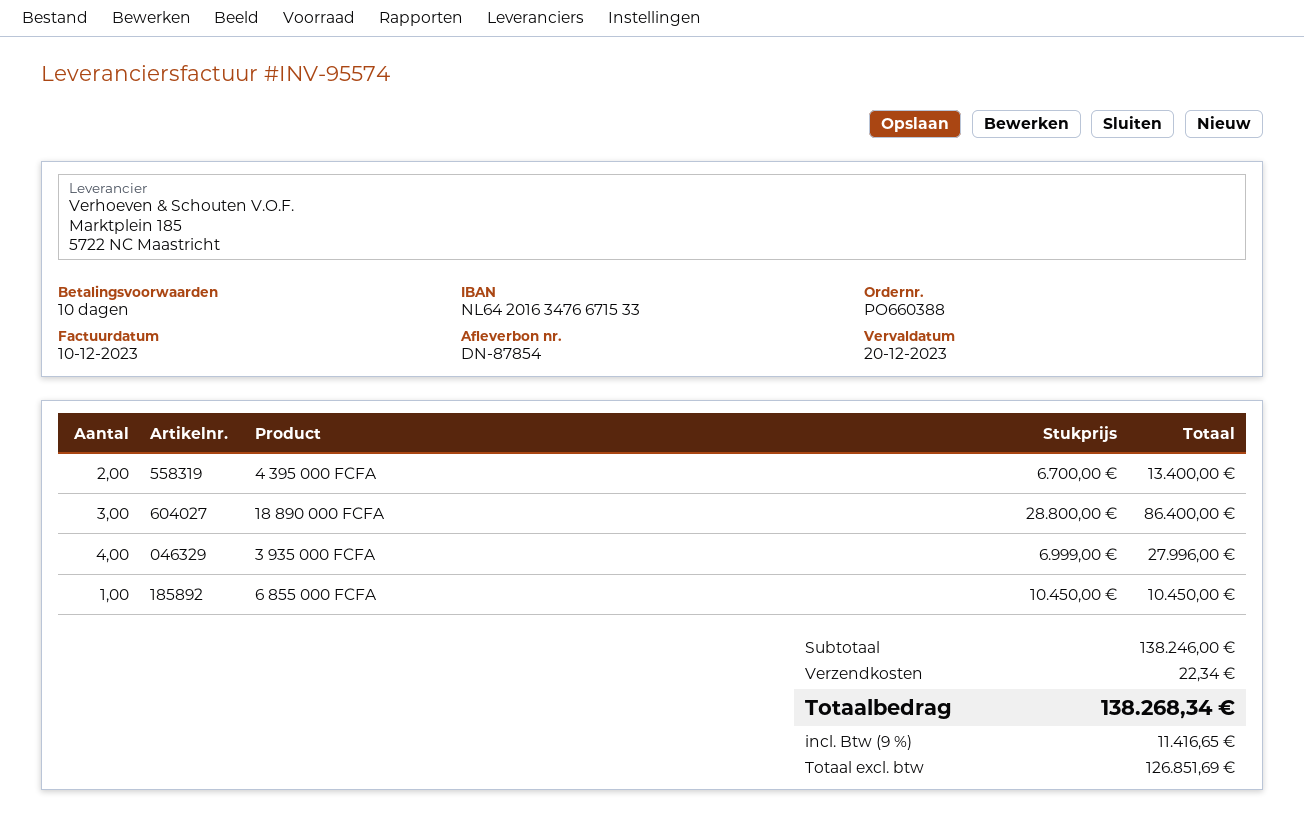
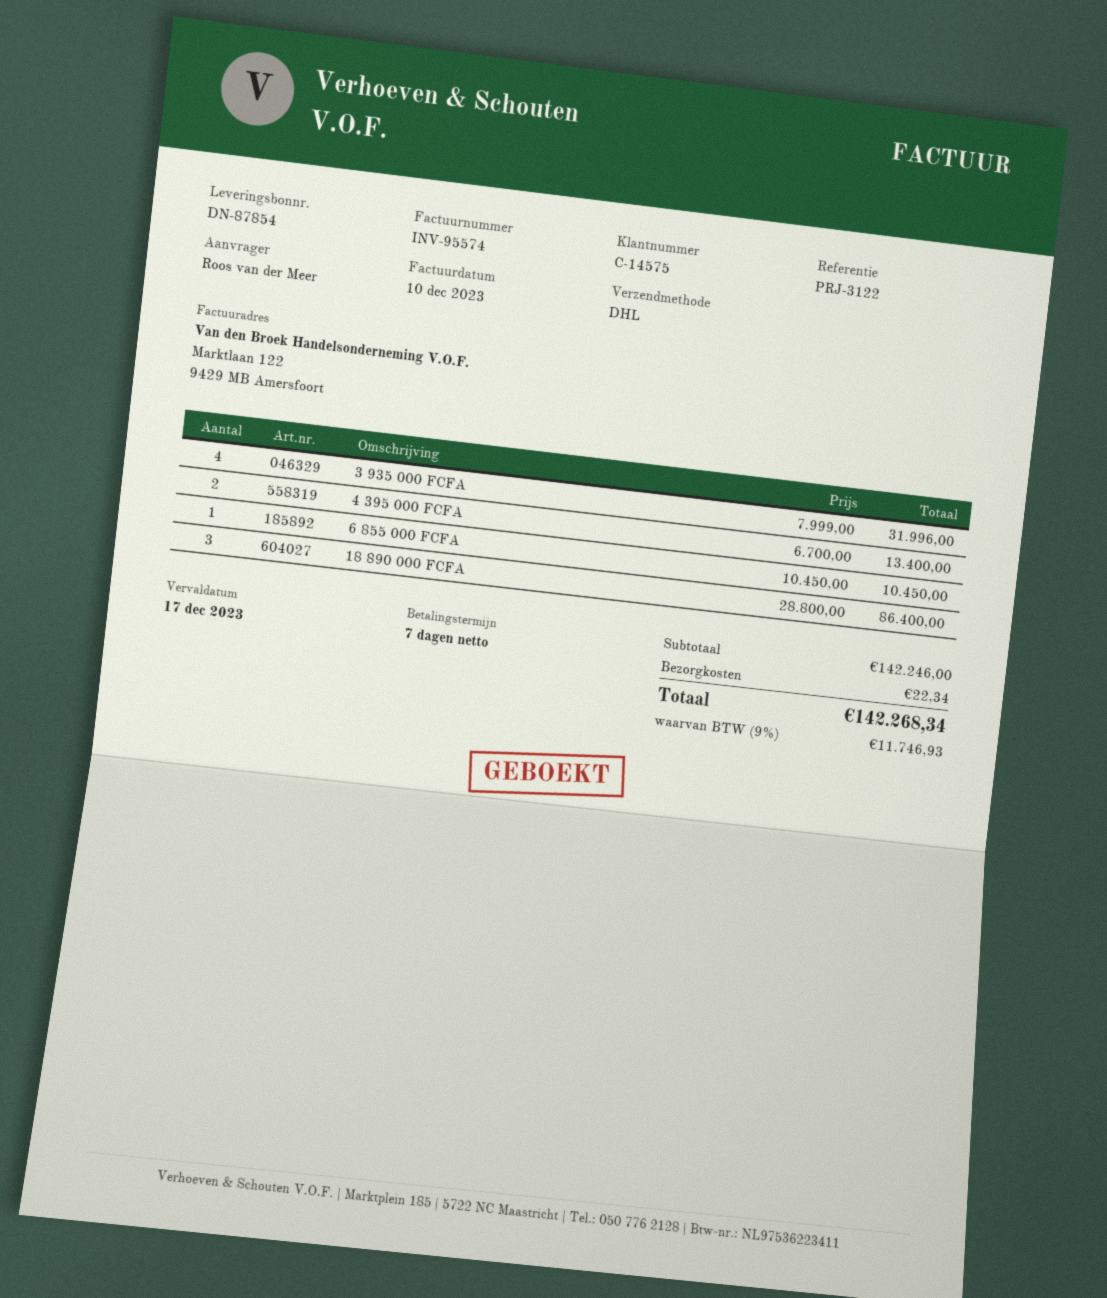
payment terms: 10 days -> 7 days
due date: 2023-12-20 -> 2023-12-17
3 935 000 FCFA: 4 x 6999.00 = 27996.00 -> 4 x 7999.00 = 31996.00
subtotal: 138246.00 -> 142246.00
tax: 9% = 11416.65 -> 9% = 11746.93
total: 138268.34 -> 142268.34

